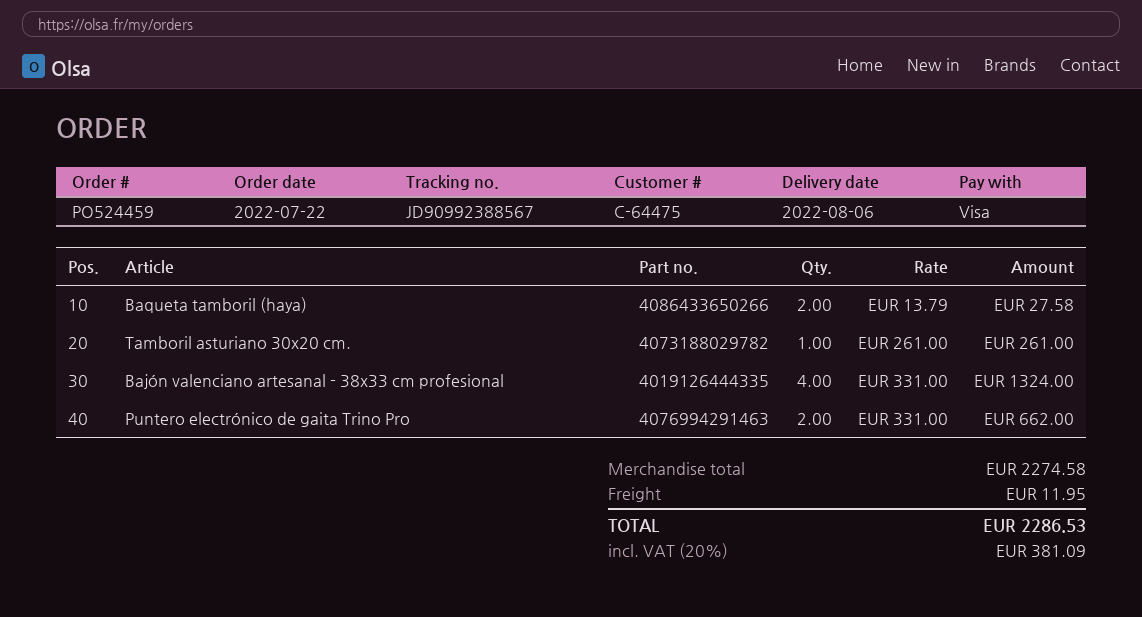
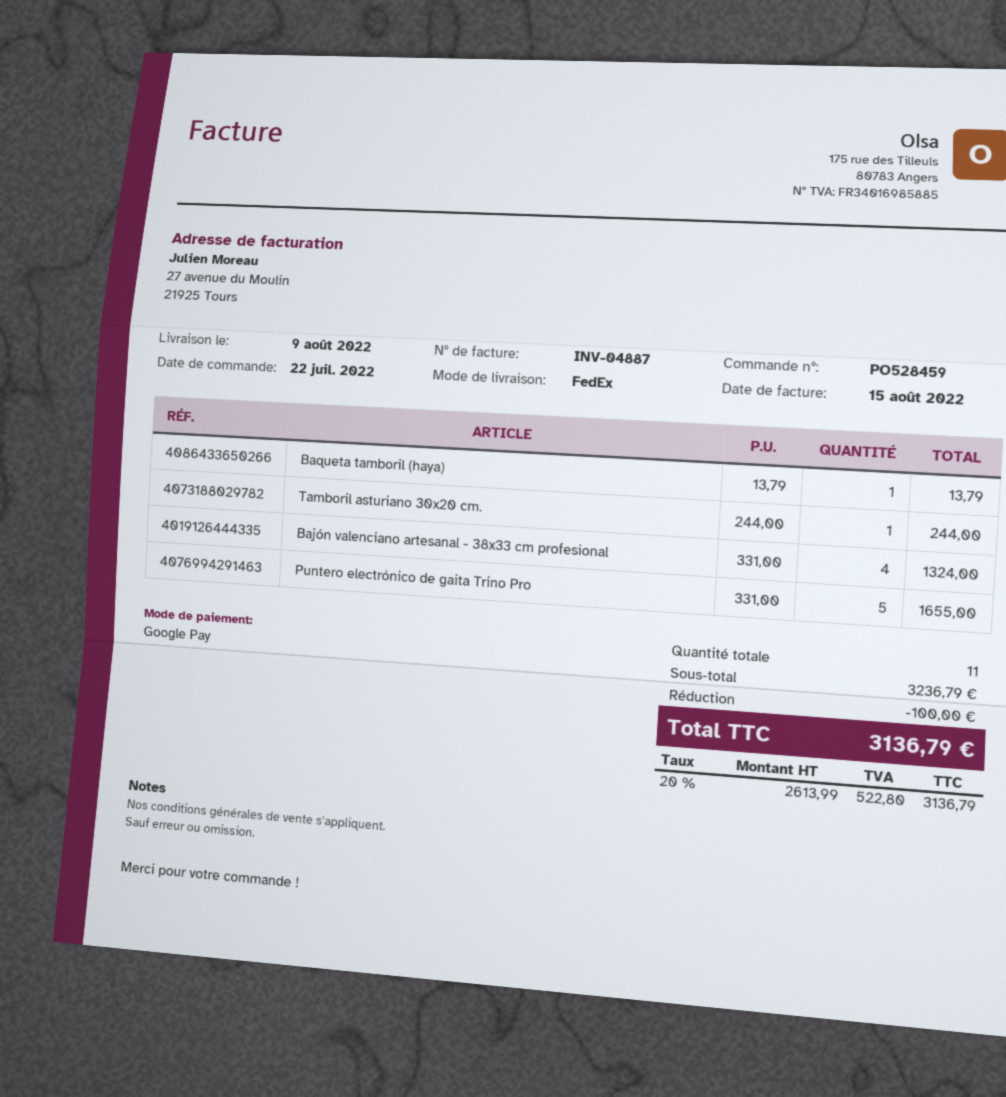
order number: PO524459 -> PO528459
delivery date: 2022-08-06 -> 2022-08-09
payment method: Visa -> Google Pay
Baqueta tamboril (haya): 2 x 13.79 = 27.58 -> 1 x 13.79 = 13.79
Tamboril asturiano 30x20 cm.: 1 x 261.00 = 261.00 -> 1 x 244.00 = 244.00
Puntero electrónico de gaita Trino Pro: 2 x 331.00 = 662.00 -> 5 x 331.00 = 1655.00
subtotal: 2274.58 -> 3236.79
discount: none -> 100.00
shipping: 11.95 -> none
tax: 20% = 381.09 -> 20% = 522.80
total: 2286.53 -> 3136.79

